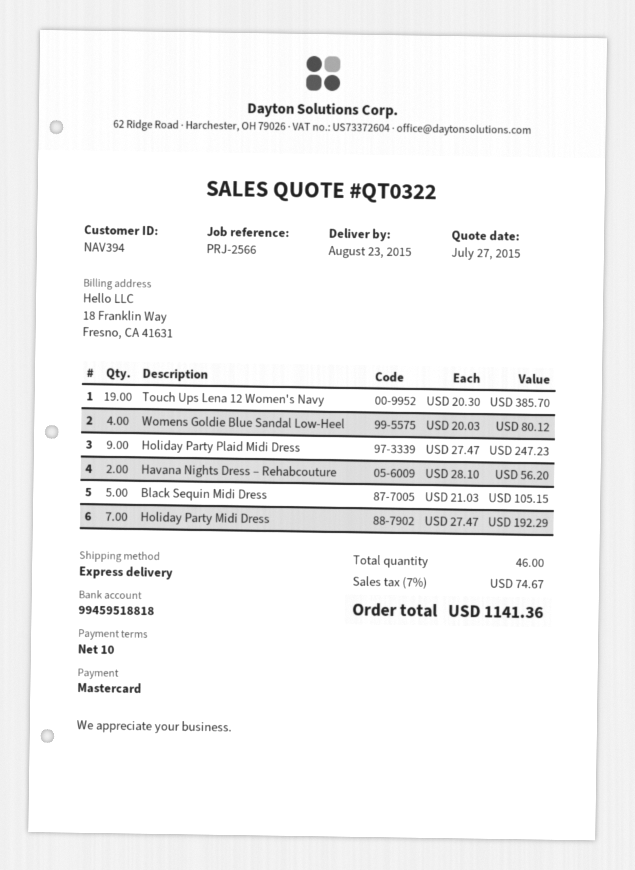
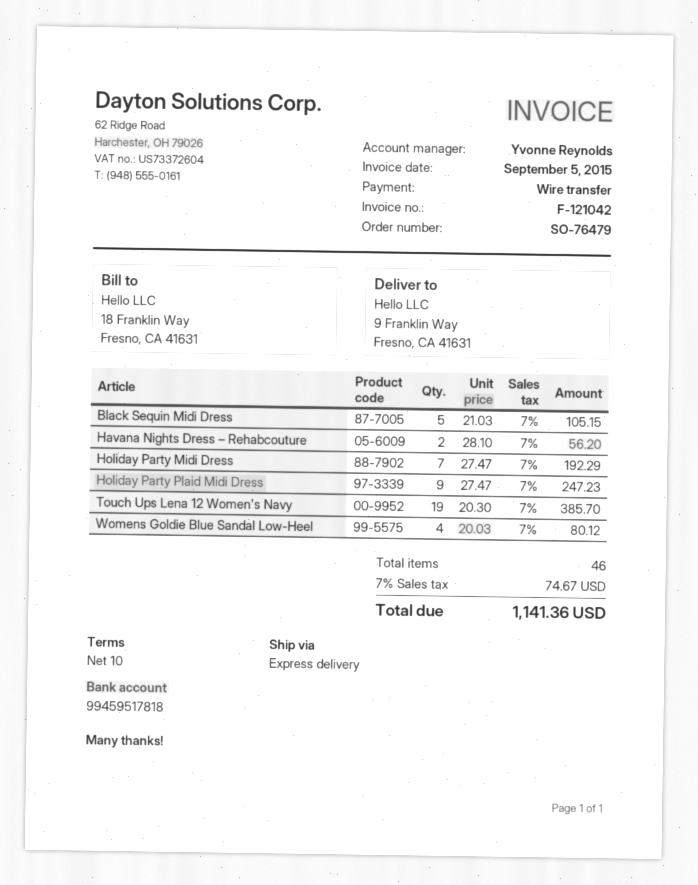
payment method: Mastercard -> bank transfer
bank account: 99459518818 -> 99459517818

